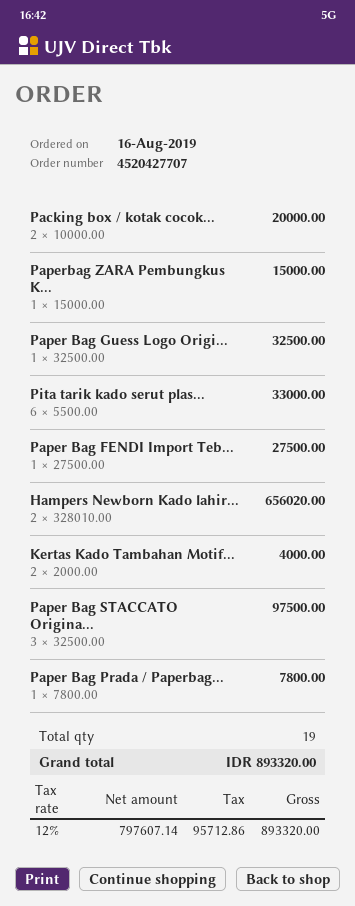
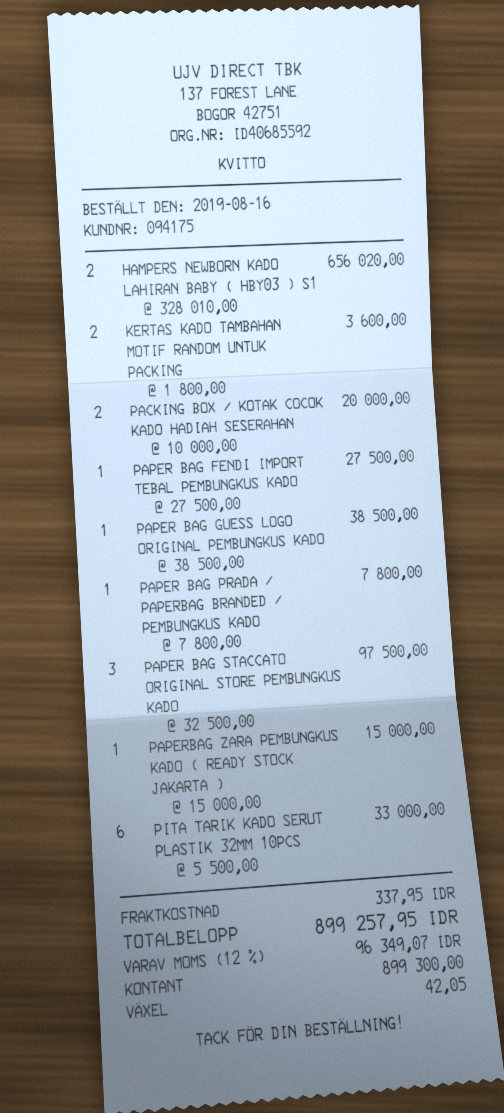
Paper Bag Guess Logo Origi...: 1 x 32500.00 = 32500.00 -> 1 x 38500.00 = 38500.00
Kertas Kado Tambahan Motif...: 2 x 2000.00 = 4000.00 -> 2 x 1800.00 = 3600.00
shipping: none -> 337.95
tax: 12% = 95712.86 -> 12% = 96349.07
total: 893320.00 -> 899257.95

